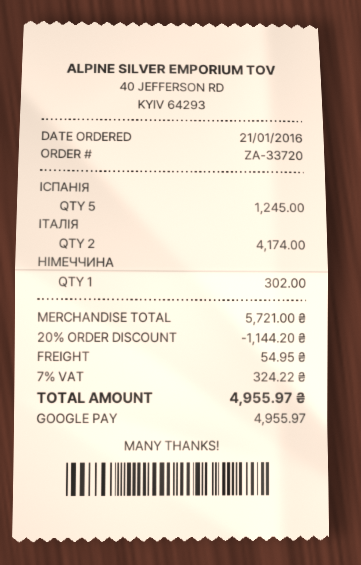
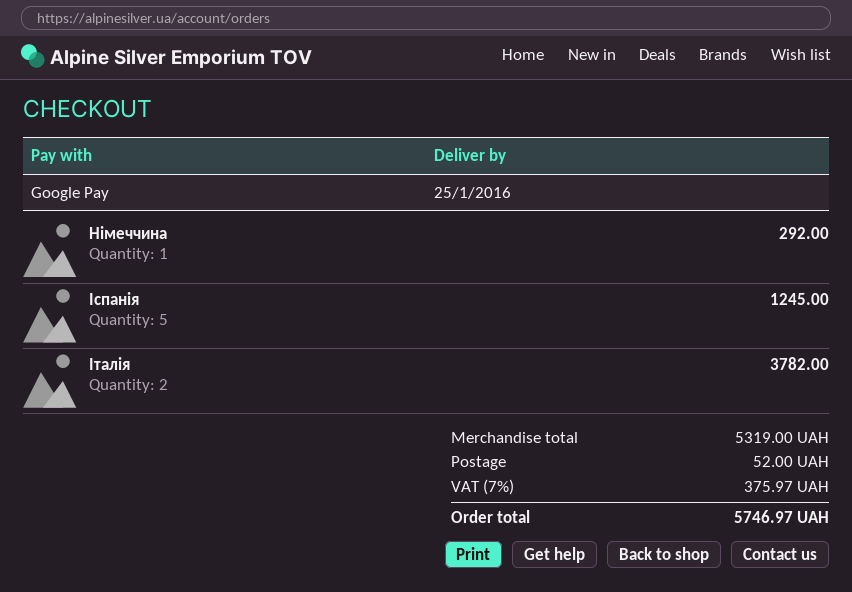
ІТАЛІЯ: 2 for 4174.00 -> 2 for 3782.00
НІМЕЧЧИНА: 1 for 302.00 -> 1 for 292.00
subtotal: 5721.00 -> 5319.00
discount: 20% = 1144.20 -> none
shipping: 54.95 -> 52.00
tax: 7% = 324.22 -> 7% = 375.97
total: 4955.97 -> 5746.97

